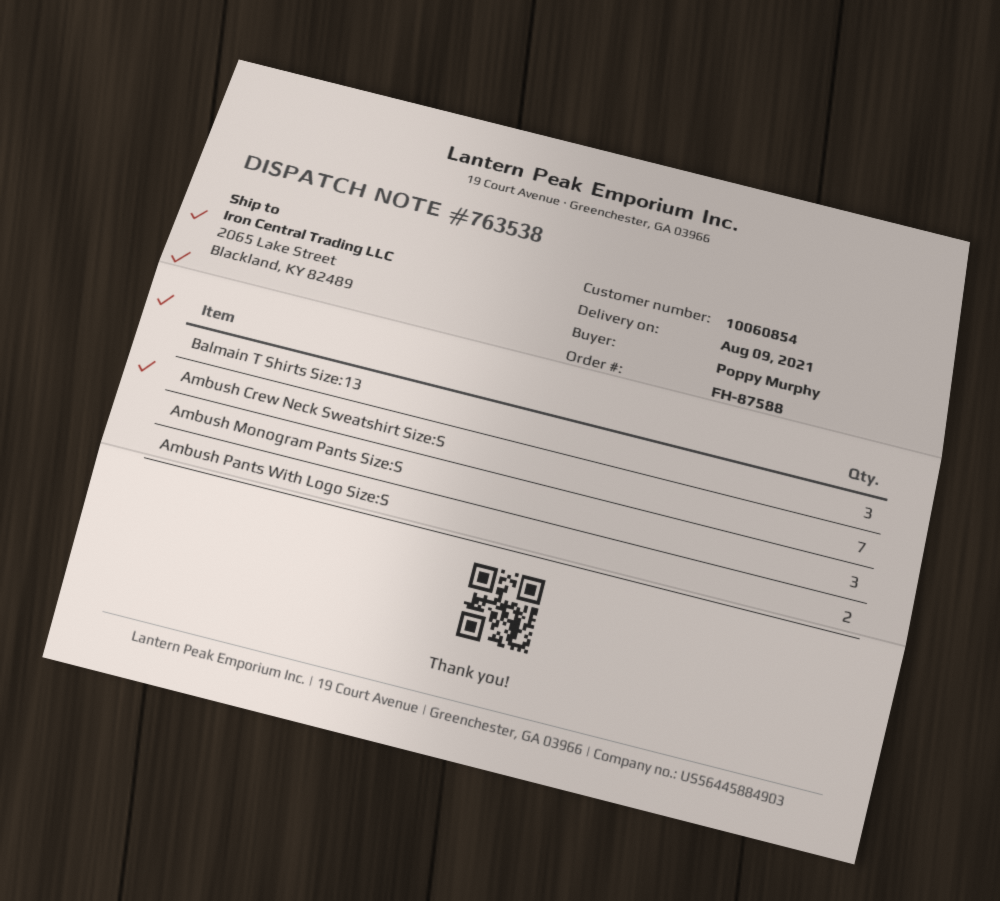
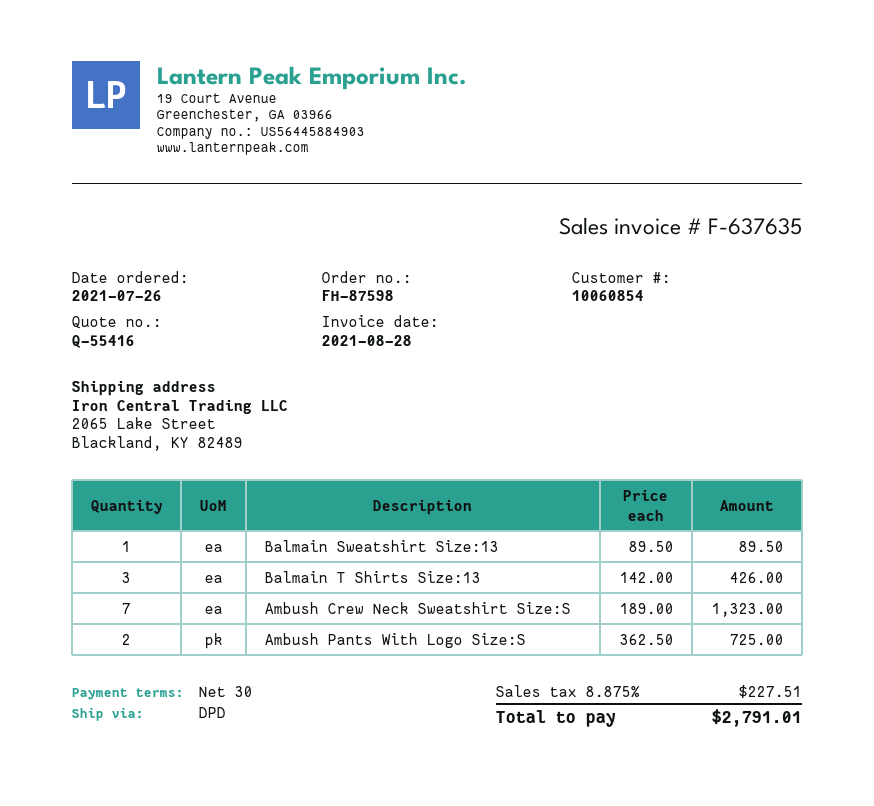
order number: FH-87588 -> FH-87598
Ambush Monogram Pants Size:S: 3 -> none
Balmain Sweatshirt Size:13: none -> 1

